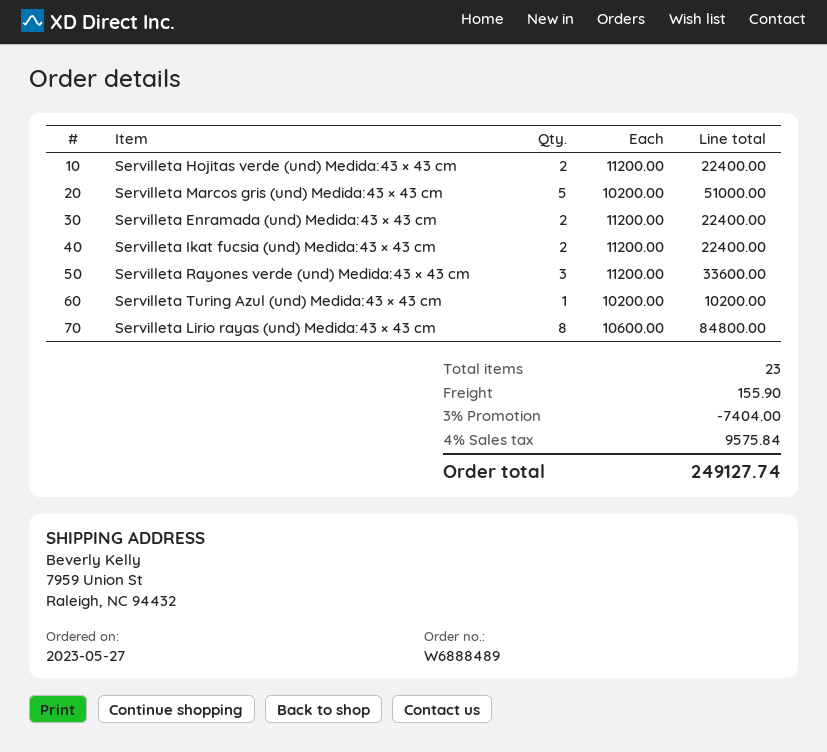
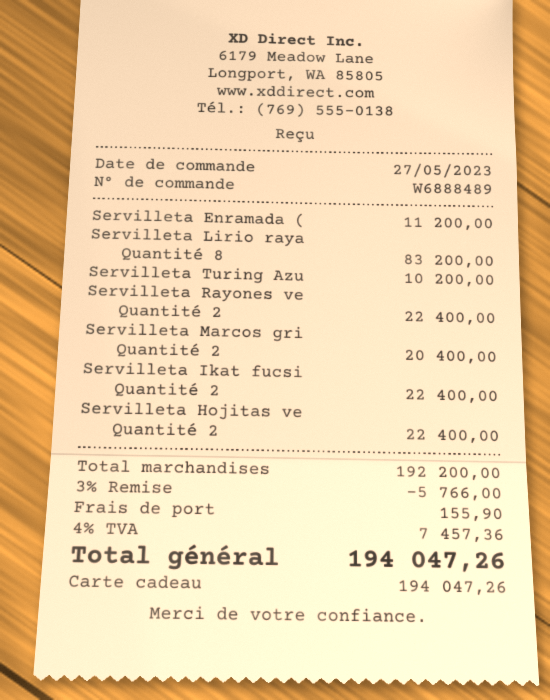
Servilleta Marcos gris (und) Medida:43 × 43 cm: 5 for 51000.00 -> 2 for 20400.00
Servilleta Enramada (und) Medida:43 × 43 cm: 2 for 22400.00 -> 1 for 11200.00
Servilleta Rayones verde (und) Medida:43 × 43 cm: 3 for 33600.00 -> 2 for 22400.00
Servilleta Lirio rayas (und) Medida:43 × 43 cm: 8 for 84800.00 -> 8 for 83200.00
discount: 3% = 7404.00 -> 3% = 5766.00
tax: 4% = 9575.84 -> 4% = 7457.36
total: 249127.74 -> 194047.26

